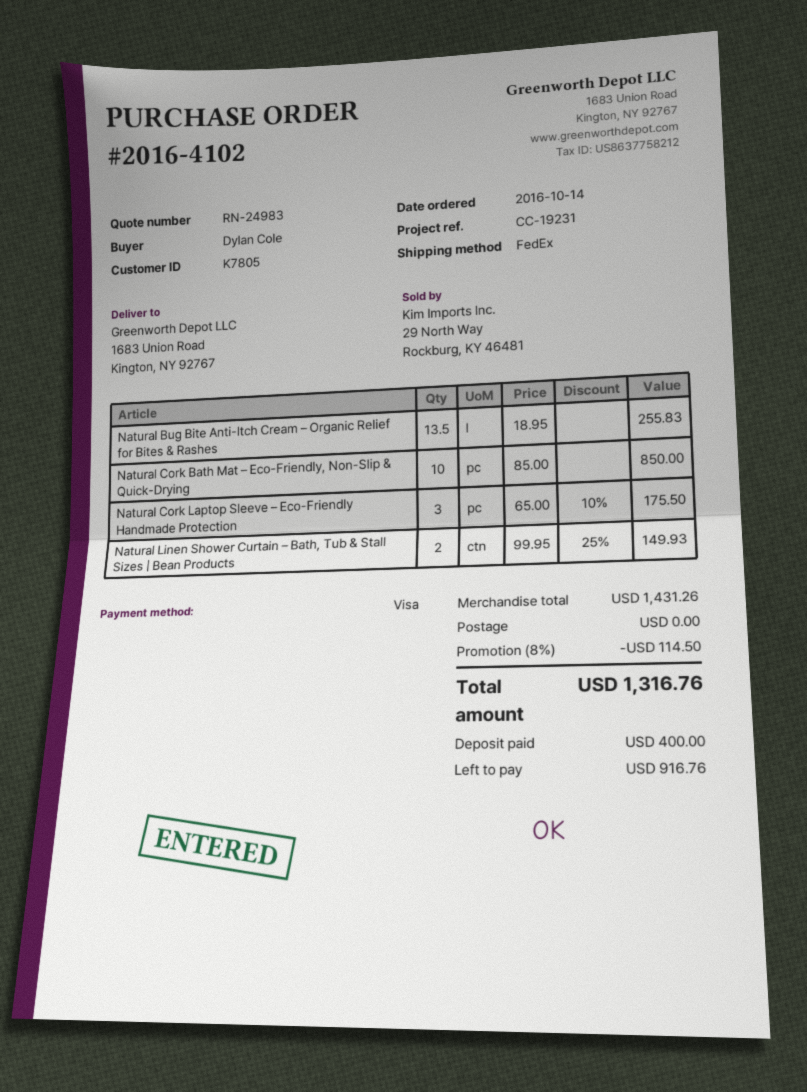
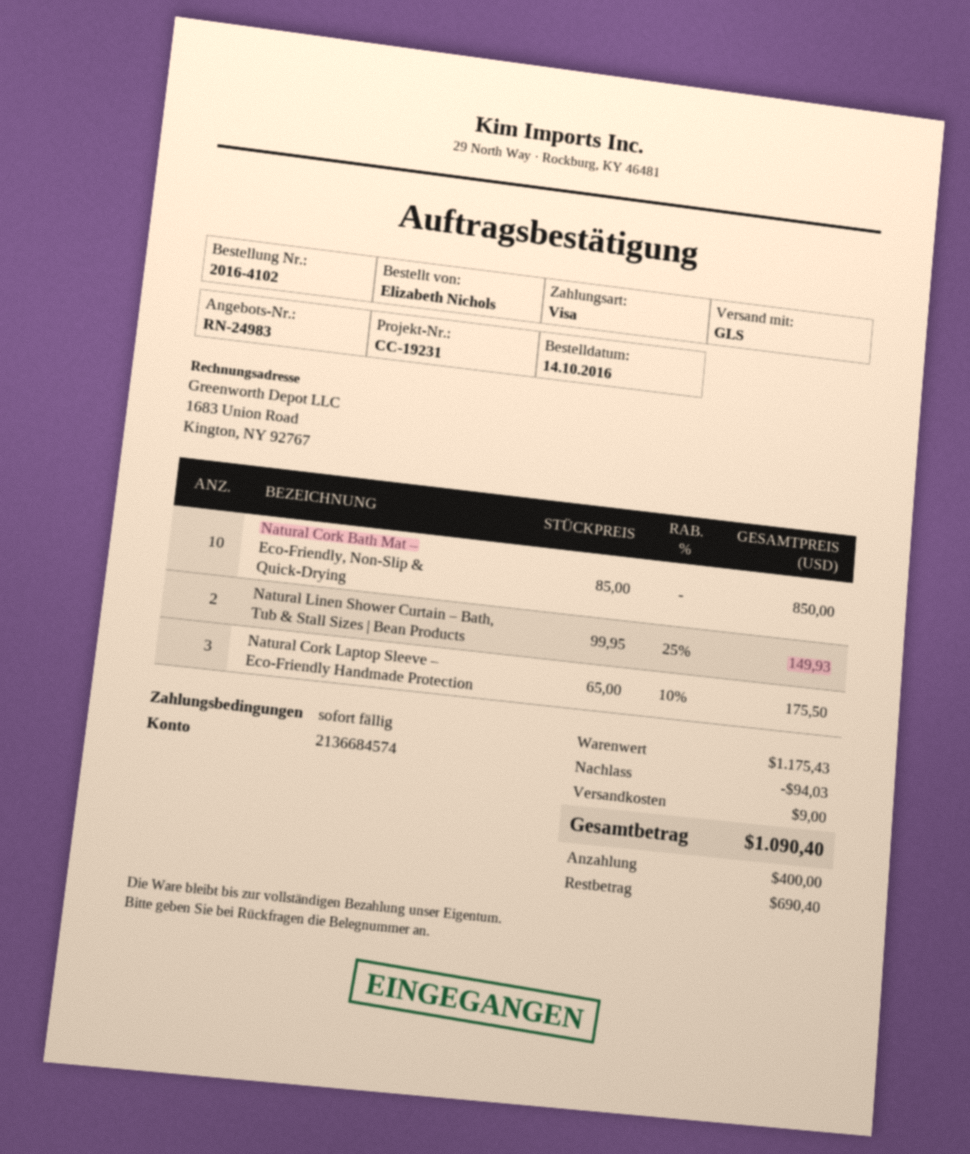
ordered by: Dylan Cole -> Elizabeth Nichols
shipping method: FedEx -> GLS
Natural Bug Bite Anti-Itch Cream – Organic Relief for Bites & Rashes: 13.5 x 18.95 = 255.83 -> none
subtotal: 1431.26 -> 1175.43
discount: 114.50 -> 94.03
shipping: 0.00 -> 9.00
total: 1316.76 -> 1090.40
balance: 916.76 -> 690.40

